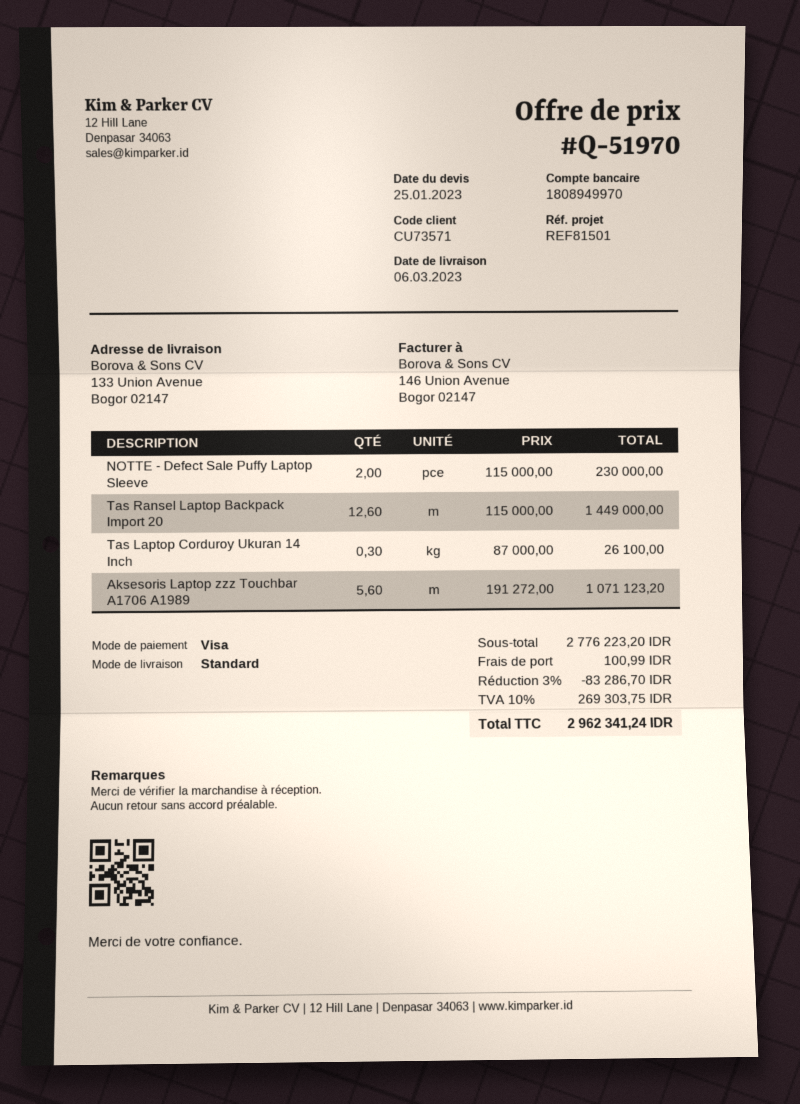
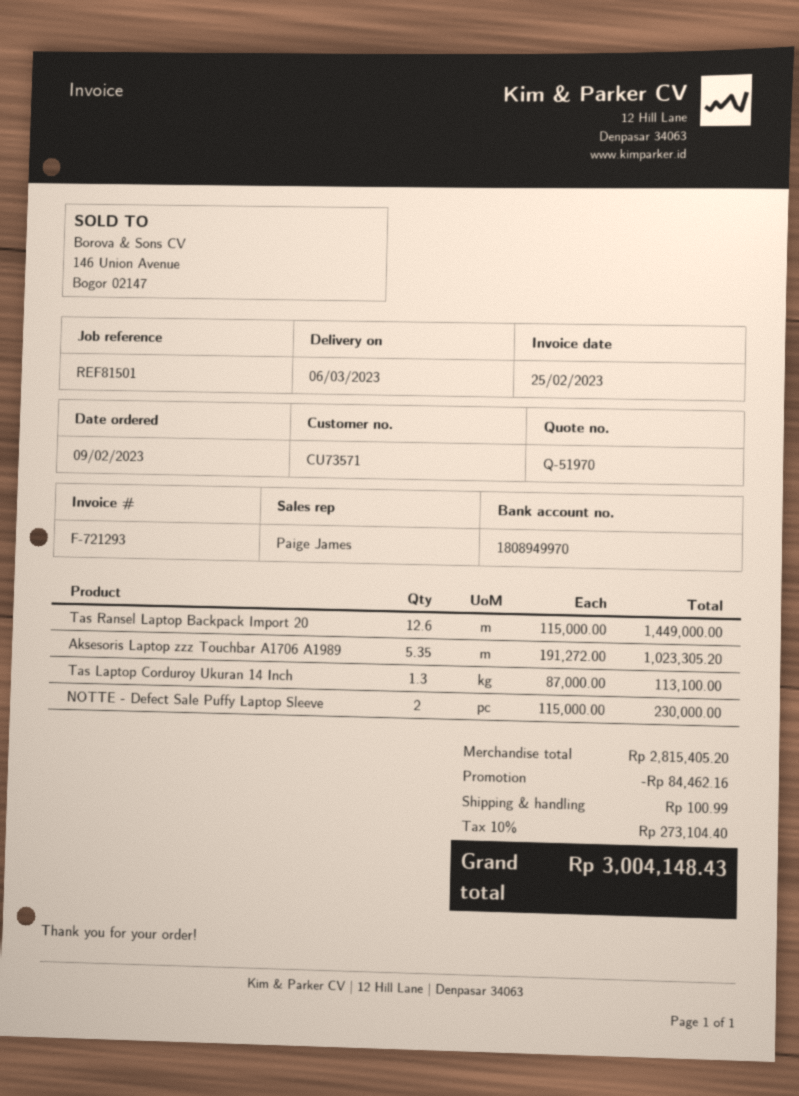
Tas Laptop Corduroy Ukuran 14 Inch: 0.3 x 87000.00 = 26100.00 -> 1.3 x 87000.00 = 113100.00
Aksesoris Laptop zzz Touchbar A1706 A1989: 5.6 x 191272.00 = 1071123.20 -> 5.35 x 191272.00 = 1023305.20
subtotal: 2776223.20 -> 2815405.20
discount: 83286.70 -> 84462.16
tax: 10% = 269303.75 -> 10% = 273104.40
total: 2962341.24 -> 3004148.43

